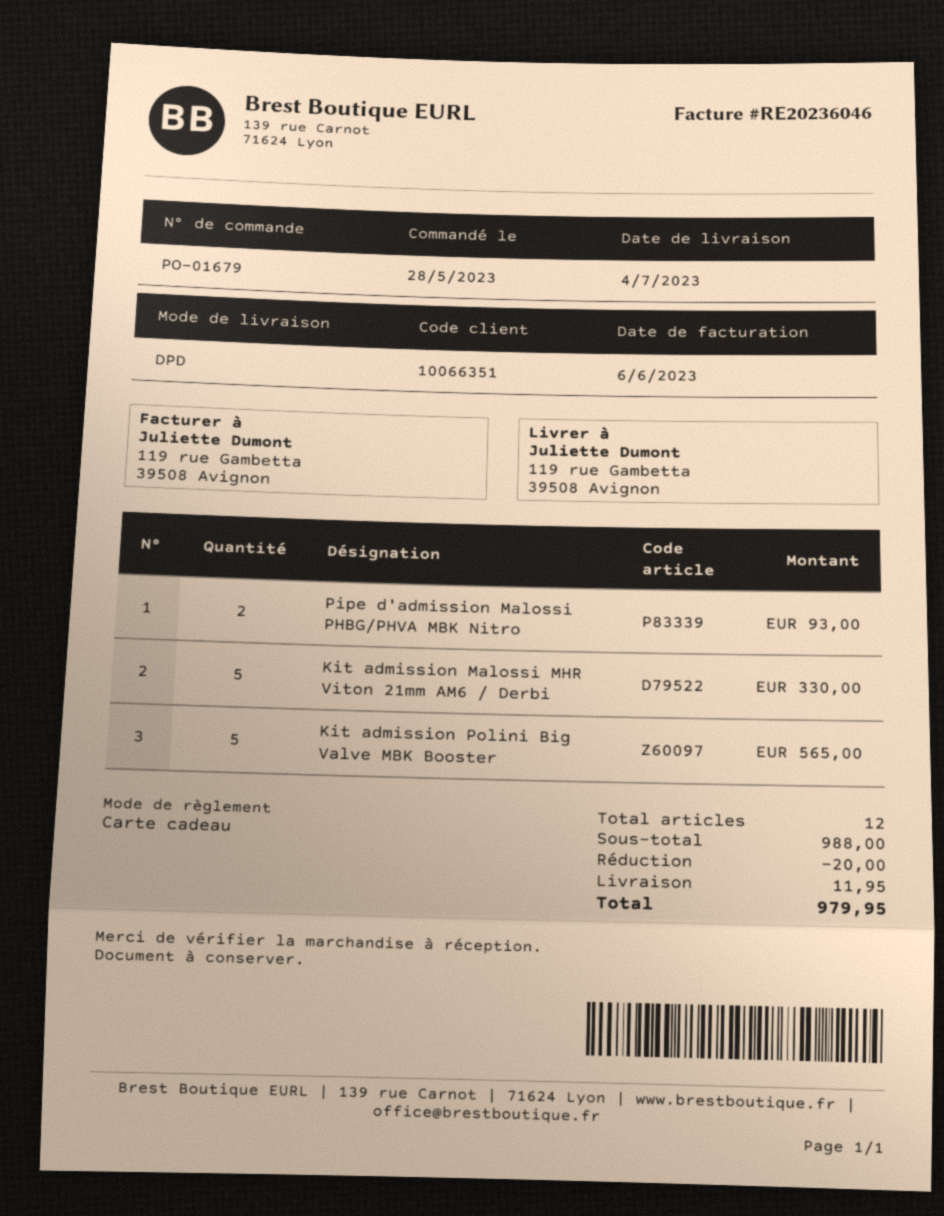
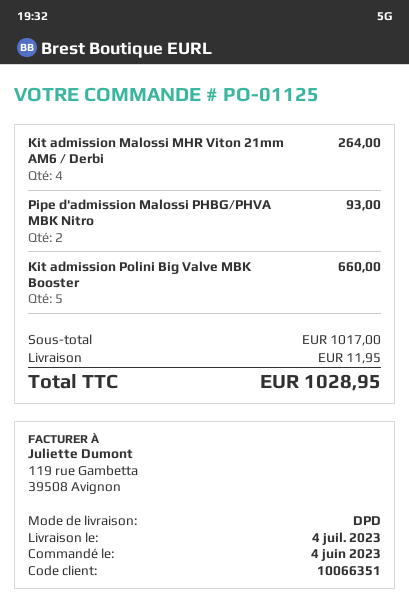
order number: PO-01679 -> PO-01125
order date: 2023-05-28 -> 2023-06-04
Kit admission Malossi MHR Viton 21mm AM6 / Derbi: 5 for 330.00 -> 4 for 264.00
Kit admission Polini Big Valve MBK Booster: 5 for 565.00 -> 5 for 660.00
subtotal: 988.00 -> 1017.00
discount: 20.00 -> none
total: 979.95 -> 1028.95

